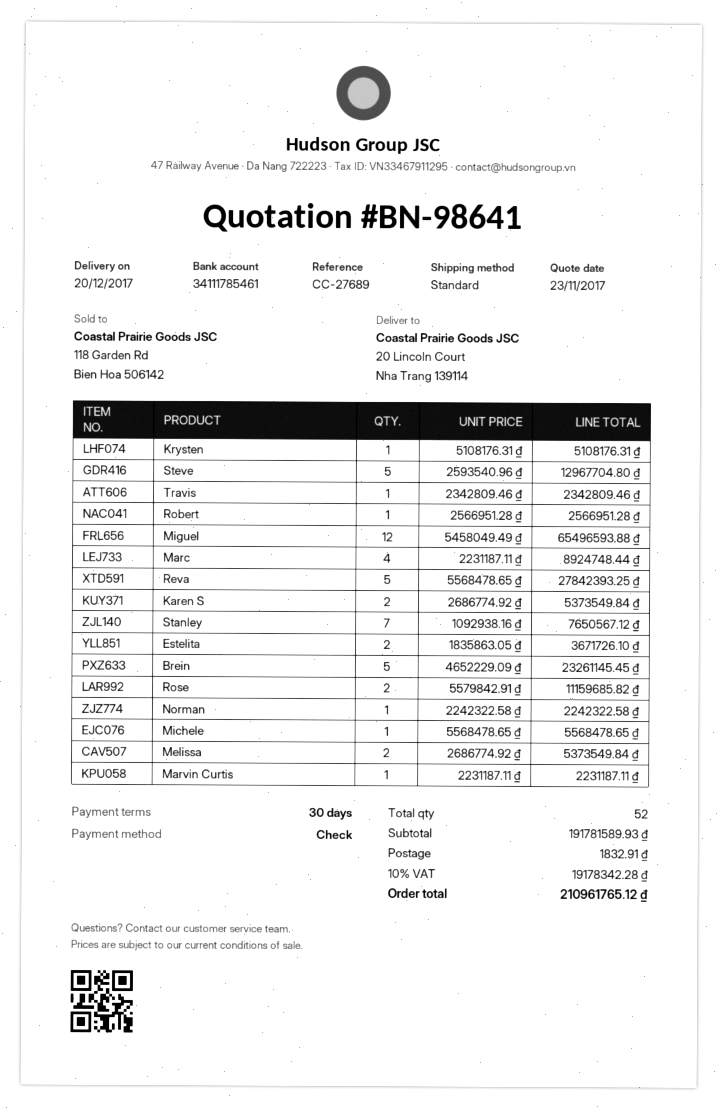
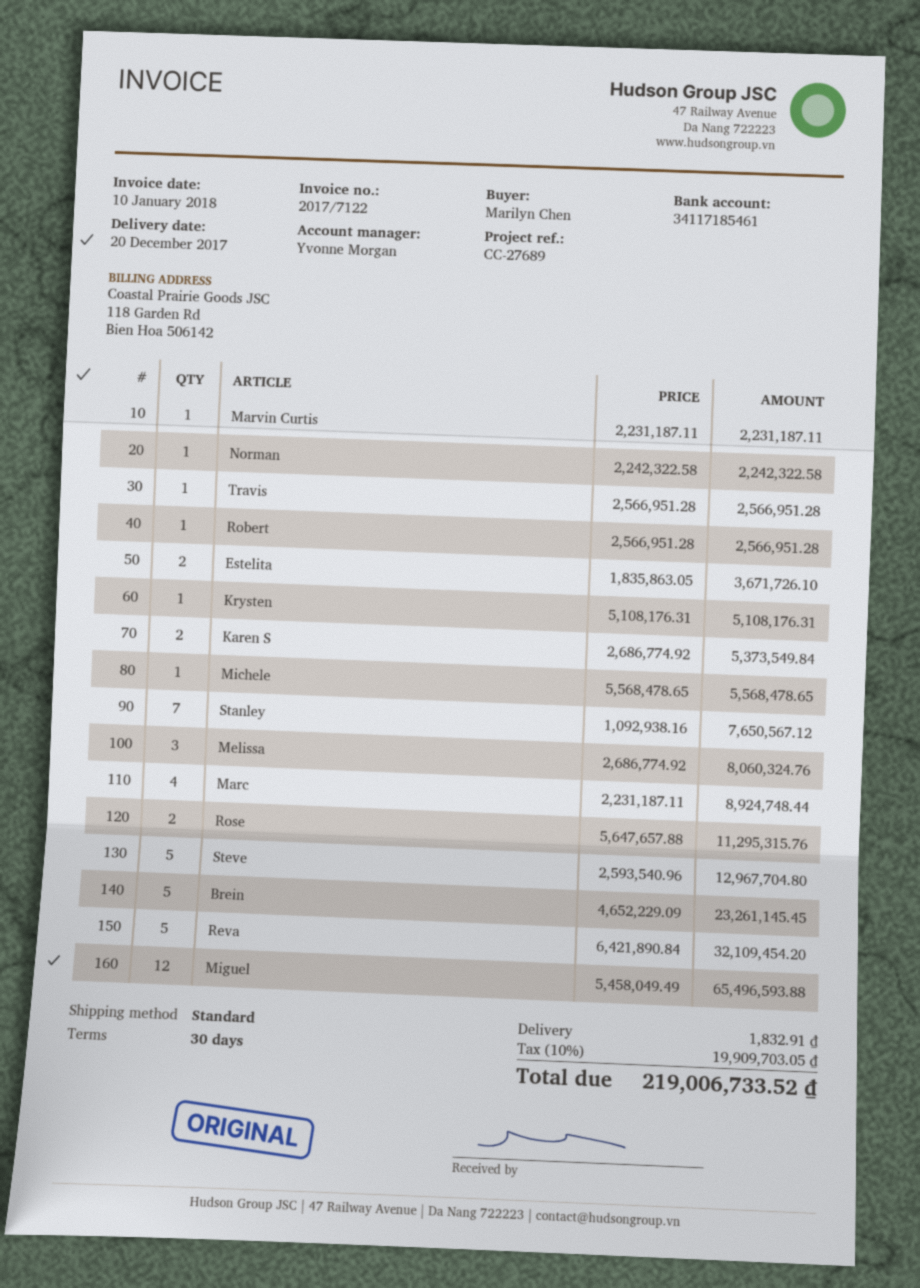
bank account: 34111785461 -> 34117185461
Travis: 1 x 2342809.46 = 2342809.46 -> 1 x 2566951.28 = 2566951.28
Reva: 5 x 5568478.65 = 27842393.25 -> 5 x 6421890.84 = 32109454.20
Rose: 2 x 5579842.91 = 11159685.82 -> 2 x 5647657.88 = 11295315.76
Melissa: 2 x 2686774.92 = 5373549.84 -> 3 x 2686774.92 = 8060324.76
tax: 10% = 19178342.28 -> 10% = 19909703.05
total: 210961765.12 -> 219006733.52

